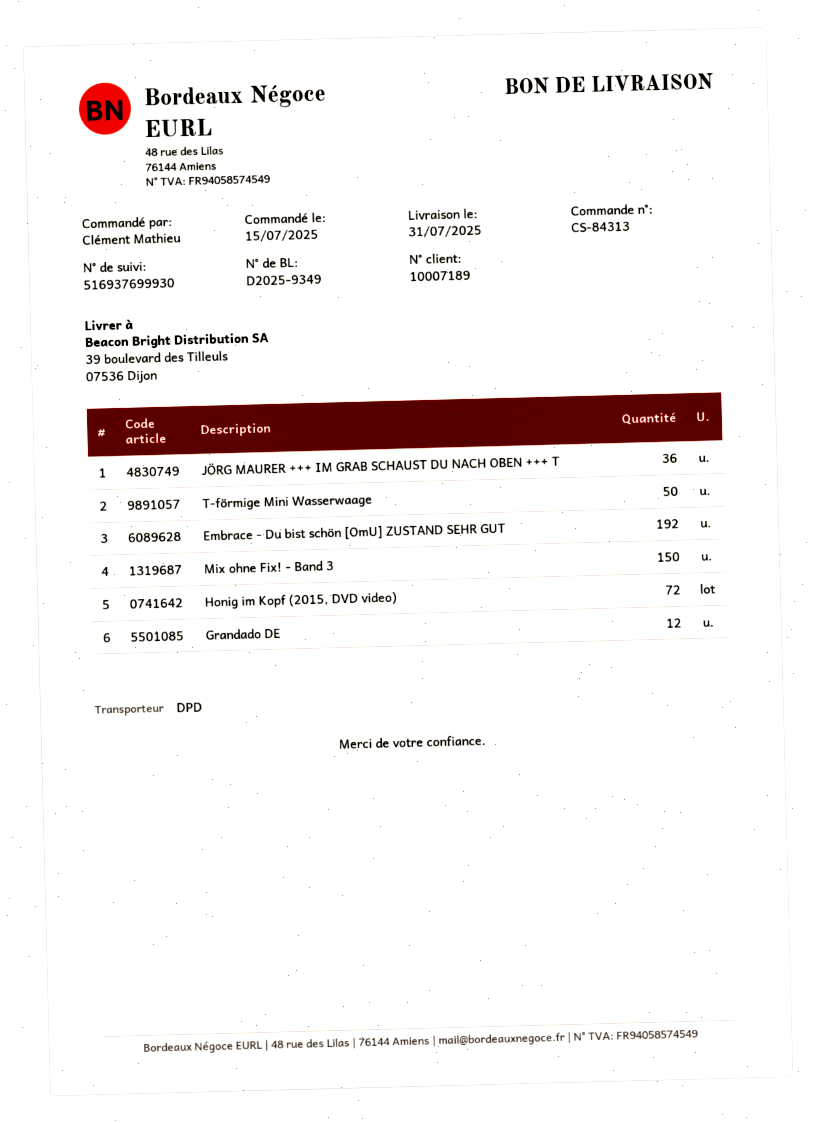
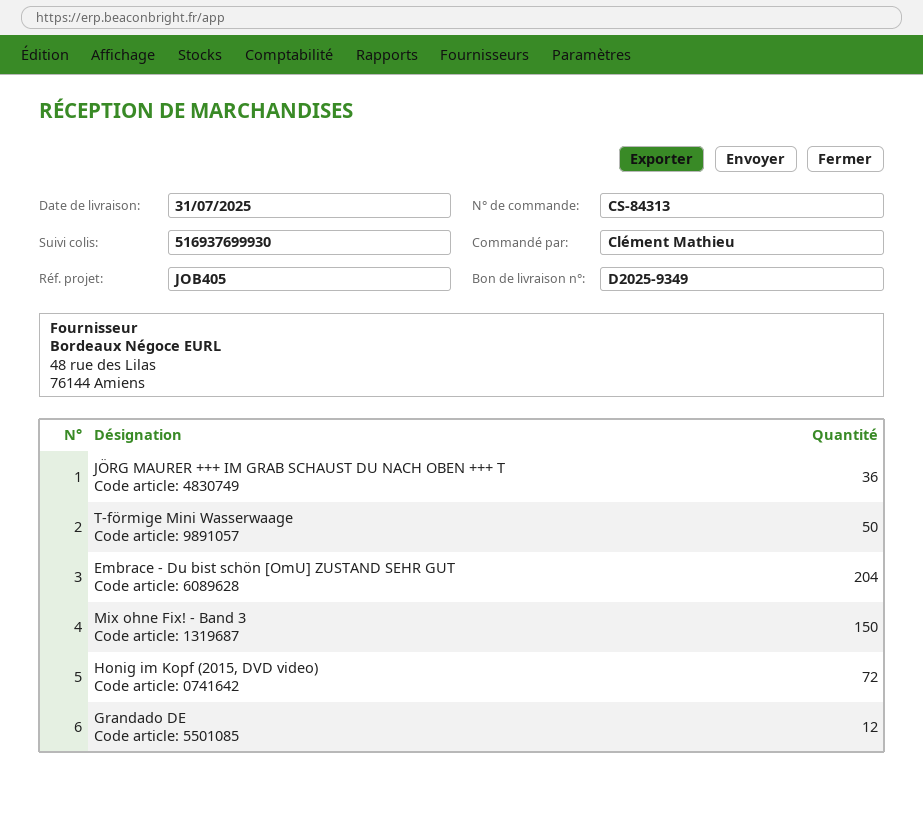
Embrace - Du bist schön [OmU] ZUSTAND SEHR GUT: 192 -> 204

